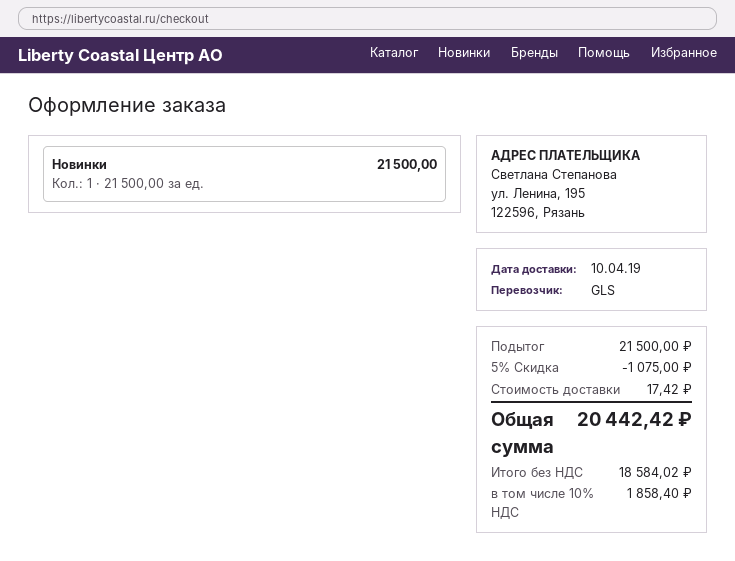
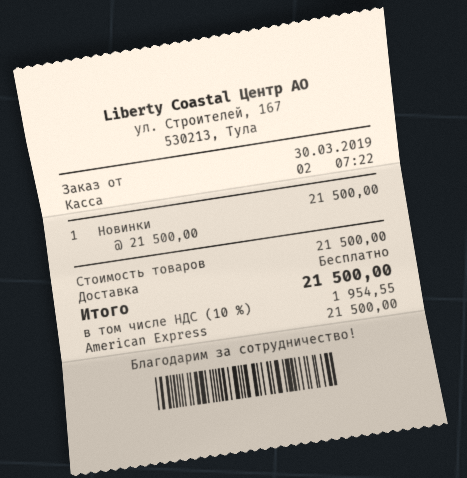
discount: 5% = 1075.00 -> none
shipping: 17.42 -> 0.00
tax: 10% = 1858.40 -> 10% = 1954.55
total: 20442.42 -> 21500.00

